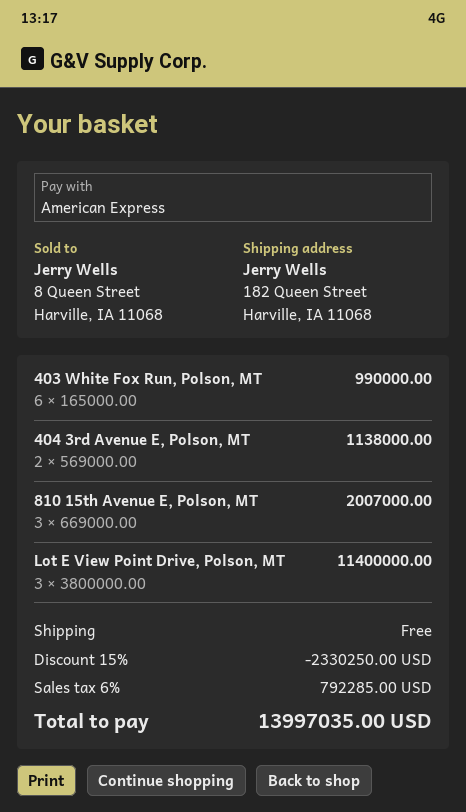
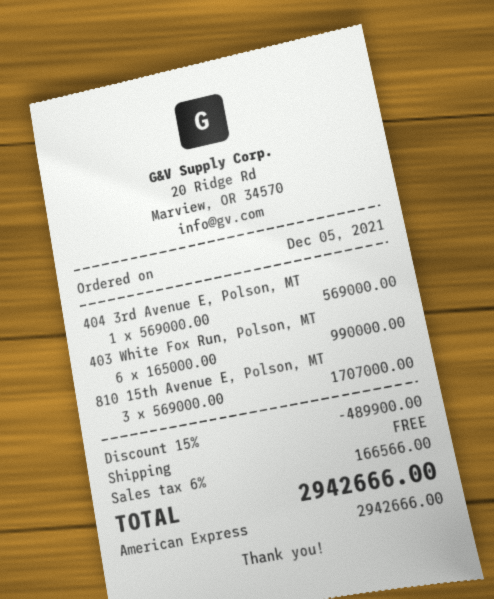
404 3rd Avenue E, Polson, MT: 2 x 569000.00 = 1138000.00 -> 1 x 569000.00 = 569000.00
810 15th Avenue E, Polson, MT: 3 x 669000.00 = 2007000.00 -> 3 x 569000.00 = 1707000.00
Lot E View Point Drive, Polson, MT: 3 x 3800000.00 = 11400000.00 -> none
discount: 15% = 2330250.00 -> 15% = 489900.00
tax: 6% = 792285.00 -> 6% = 166566.00
total: 13997035.00 -> 2942666.00

